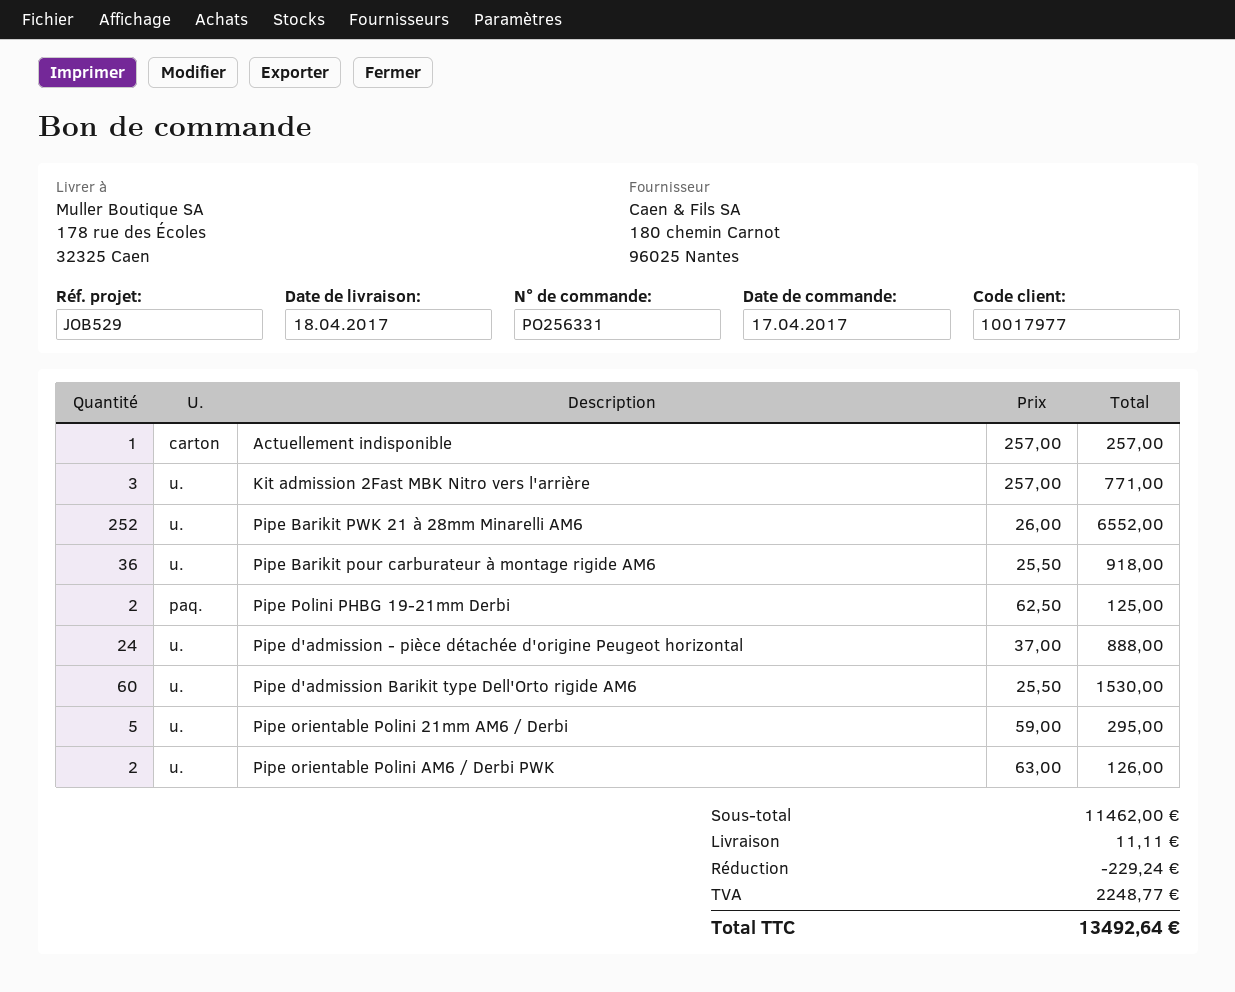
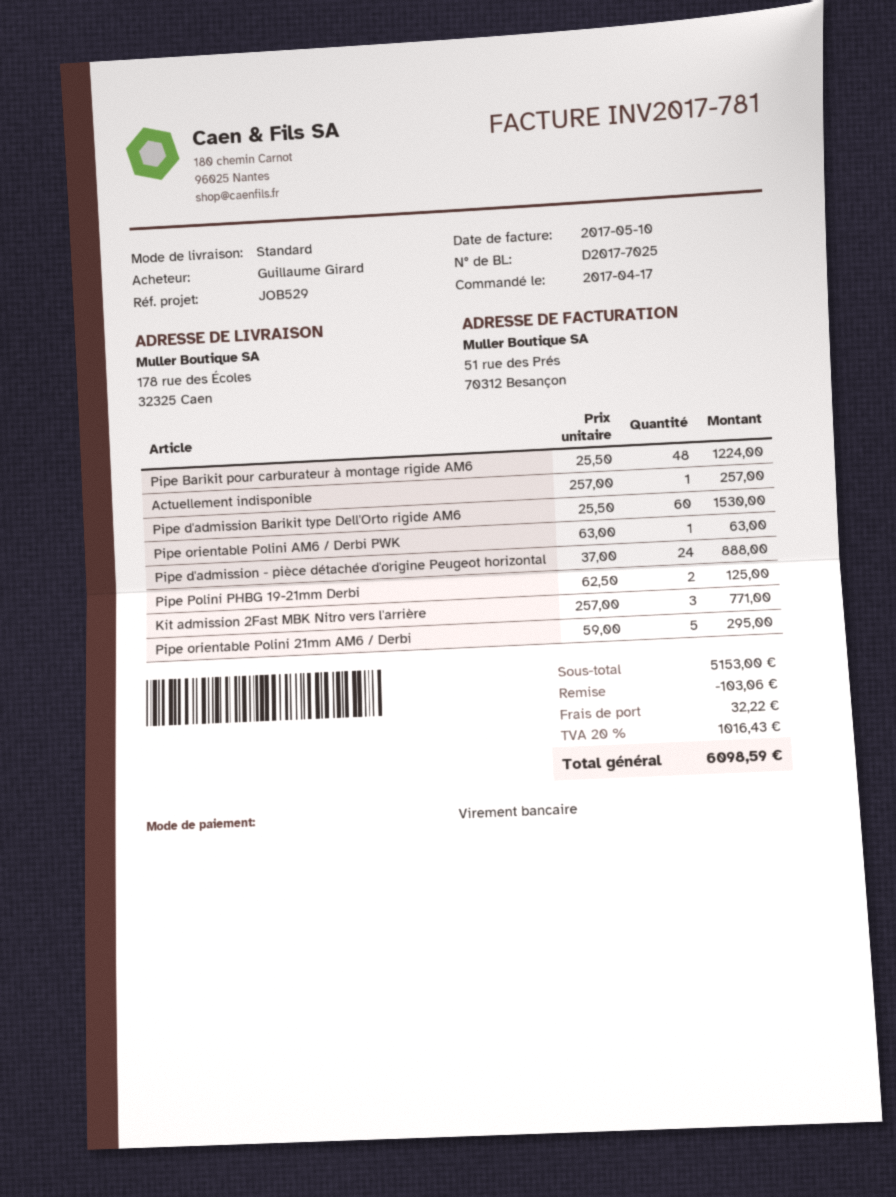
Pipe Barikit PWK 21 à 28mm Minarelli AM6: 252 x 26.00 = 6552.00 -> none
Pipe Barikit pour carburateur à montage rigide AM6: 36 x 25.50 = 918.00 -> 48 x 25.50 = 1224.00
Pipe orientable Polini AM6 / Derbi PWK: 2 x 63.00 = 126.00 -> 1 x 63.00 = 63.00
subtotal: 11462.00 -> 5153.00
discount: 229.24 -> 103.06
shipping: 11.11 -> 32.22
tax: 2248.77 -> 1016.43
total: 13492.64 -> 6098.59

